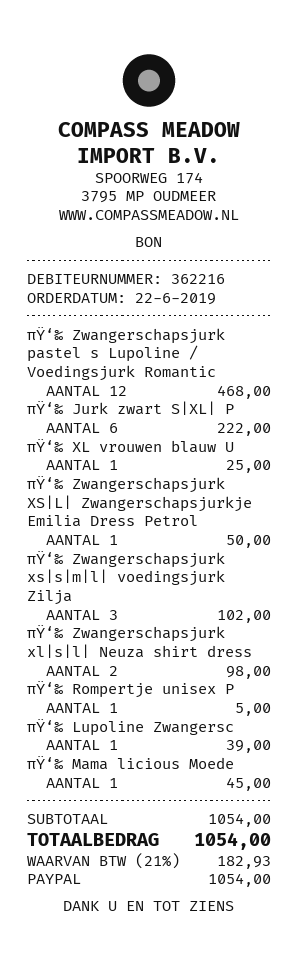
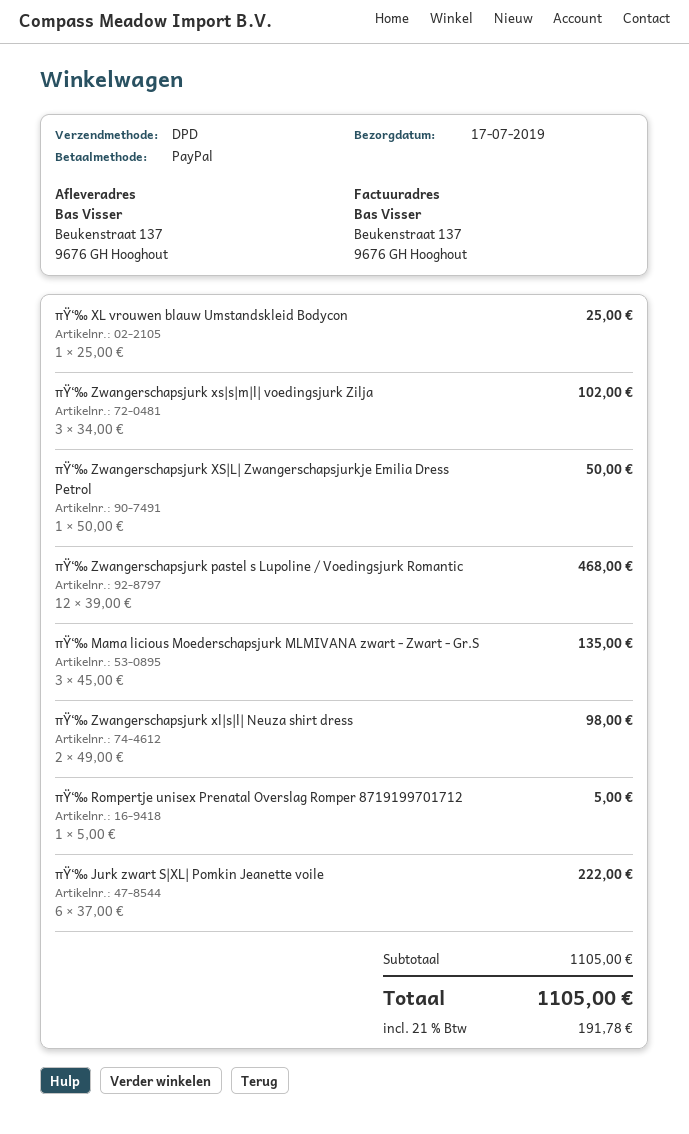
πŸ‘‰ Lupoline Zwangersc: 1 for 39.00 -> none
πŸ‘‰ Mama licious Moede: 1 for 45.00 -> 3 for 135.00
subtotal: 1054.00 -> 1105.00
tax: 21% = 182.93 -> 21% = 191.78
total: 1054.00 -> 1105.00

